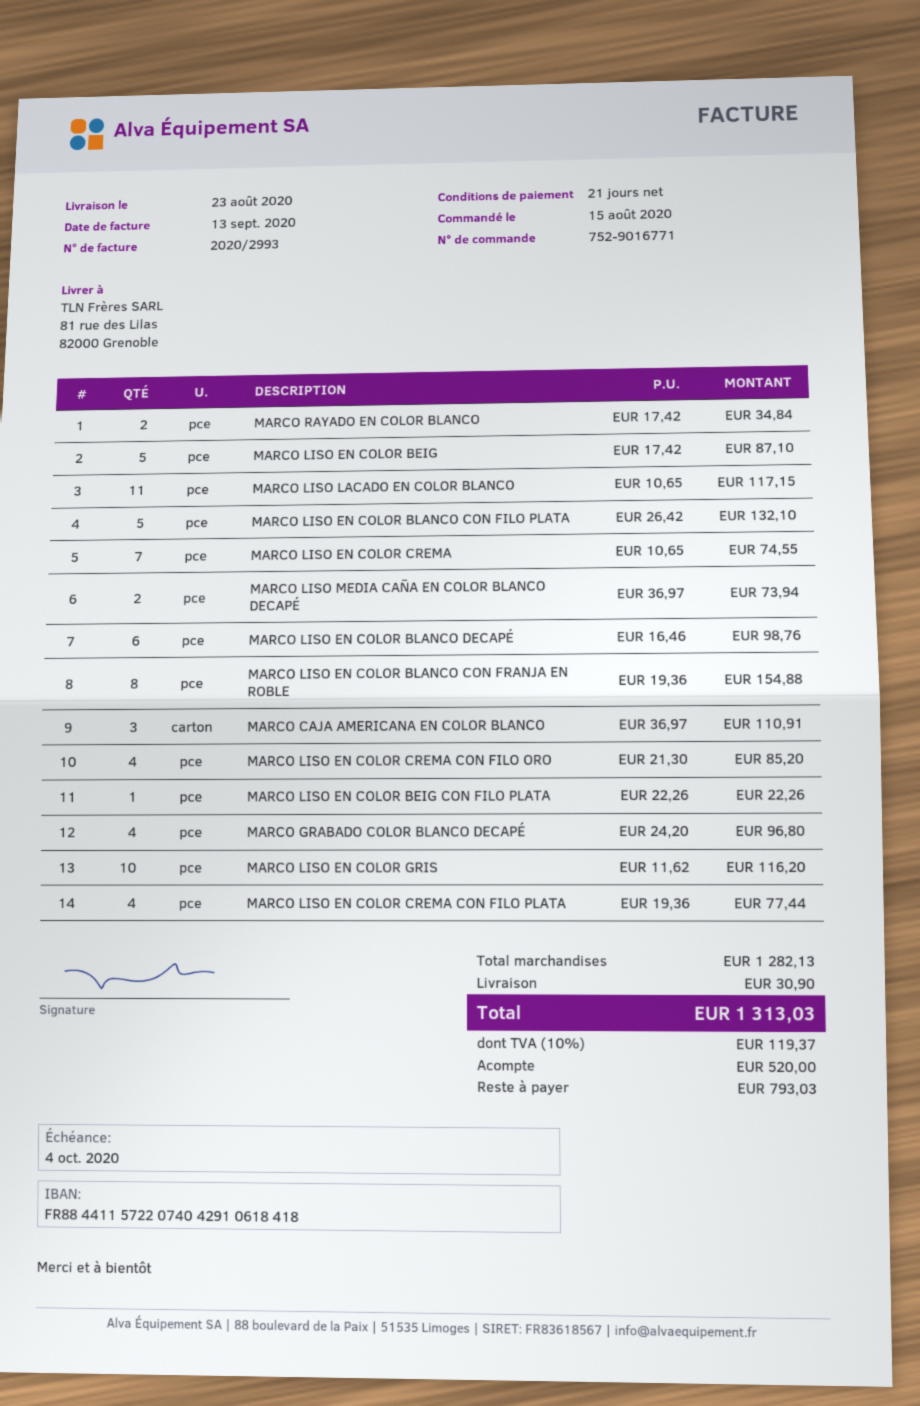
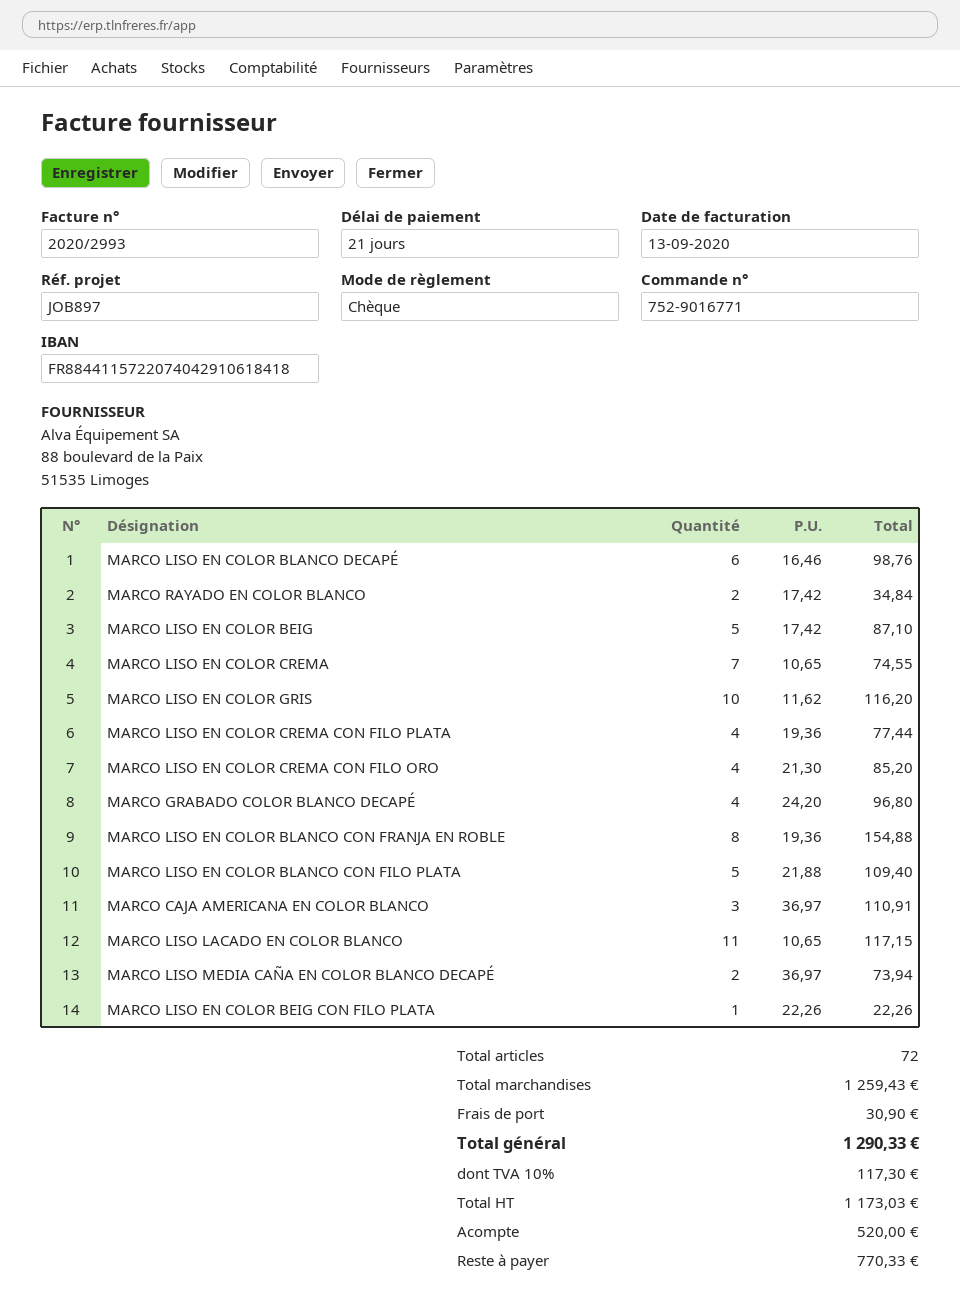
MARCO LISO EN COLOR BLANCO CON FILO PLATA: 5 x 26.42 = 132.10 -> 5 x 21.88 = 109.40
subtotal: 1282.13 -> 1259.43
tax: 10% = 119.37 -> 10% = 117.30
total: 1313.03 -> 1290.33
balance: 793.03 -> 770.33

